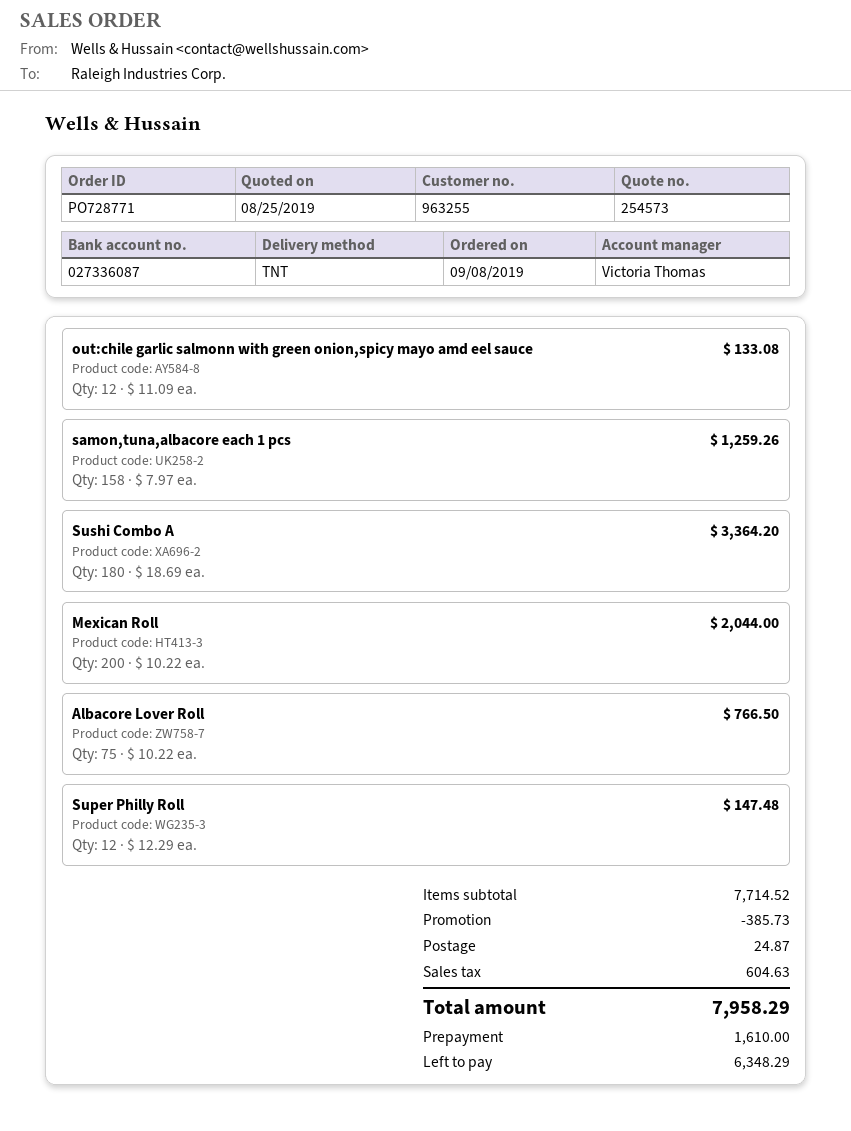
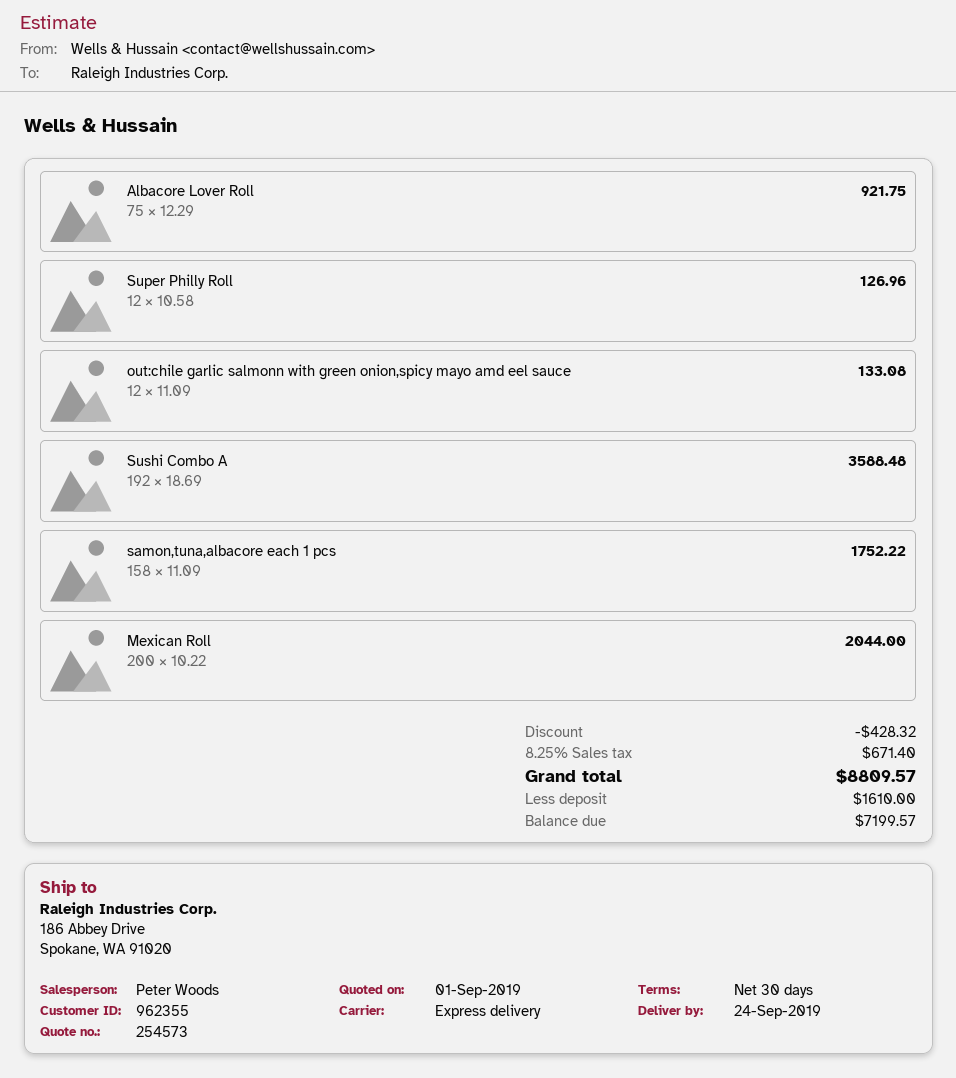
quote date: 2019-08-25 -> 2019-09-01
customer number: 963255 -> 962355
sales rep: Victoria Thomas -> Peter Woods
shipping method: TNT -> express
samon,tuna,albacore each 1 pcs: 158 x 7.97 = 1259.26 -> 158 x 11.09 = 1752.22
Sushi Combo A: 180 x 18.69 = 3364.20 -> 192 x 18.69 = 3588.48
Albacore Lover Roll: 75 x 10.22 = 766.50 -> 75 x 12.29 = 921.75
Super Philly Roll: 12 x 12.29 = 147.48 -> 12 x 10.58 = 126.96
discount: 385.73 -> 428.32
shipping: 24.87 -> none
tax: 604.63 -> 671.40
total: 7958.29 -> 8809.57
balance: 6348.29 -> 7199.57

